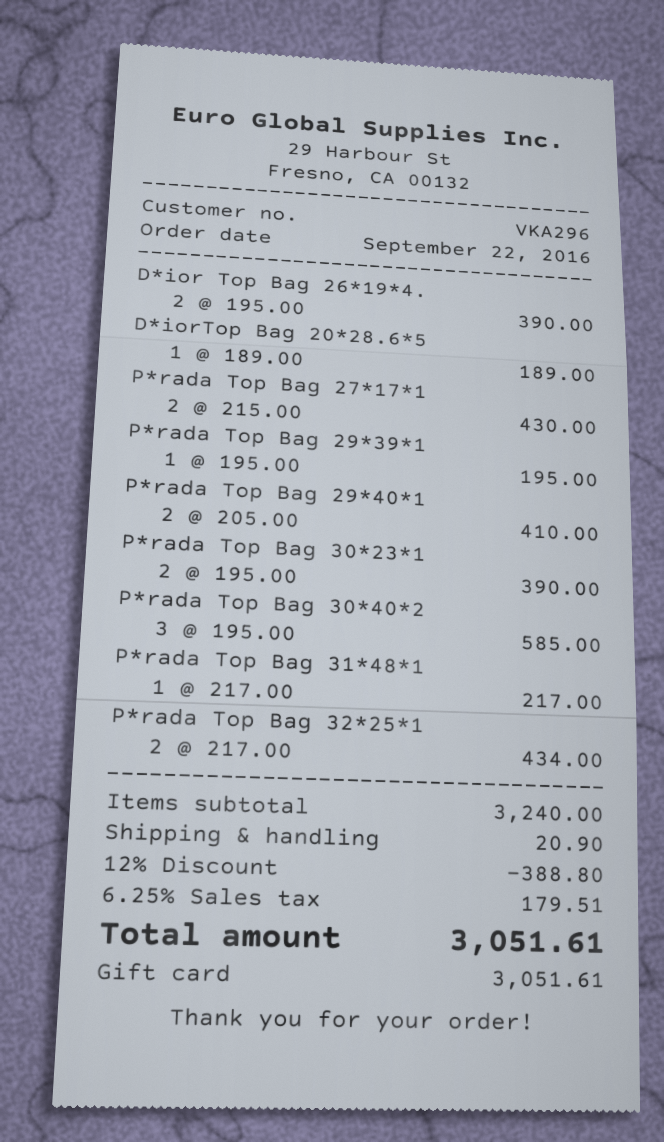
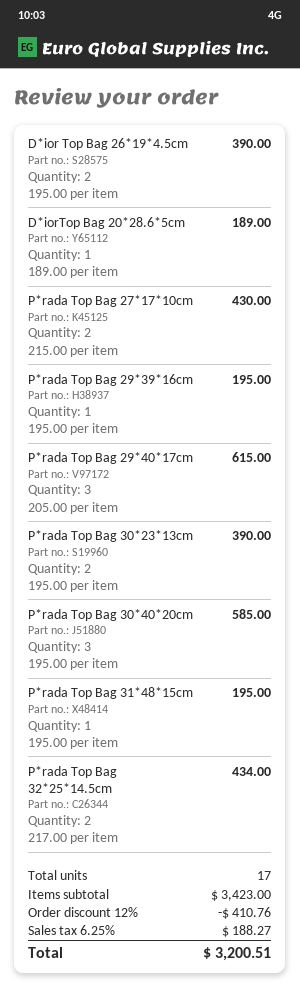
P*rada Top Bag 29*40*1: 2 x 205.00 = 410.00 -> 3 x 205.00 = 615.00
P*rada Top Bag 31*48*1: 1 x 217.00 = 217.00 -> 1 x 195.00 = 195.00
subtotal: 3240.00 -> 3423.00
discount: 12% = 388.80 -> 12% = 410.76
shipping: 20.90 -> none
tax: 6.25% = 179.51 -> 6.25% = 188.27
total: 3051.61 -> 3200.51

